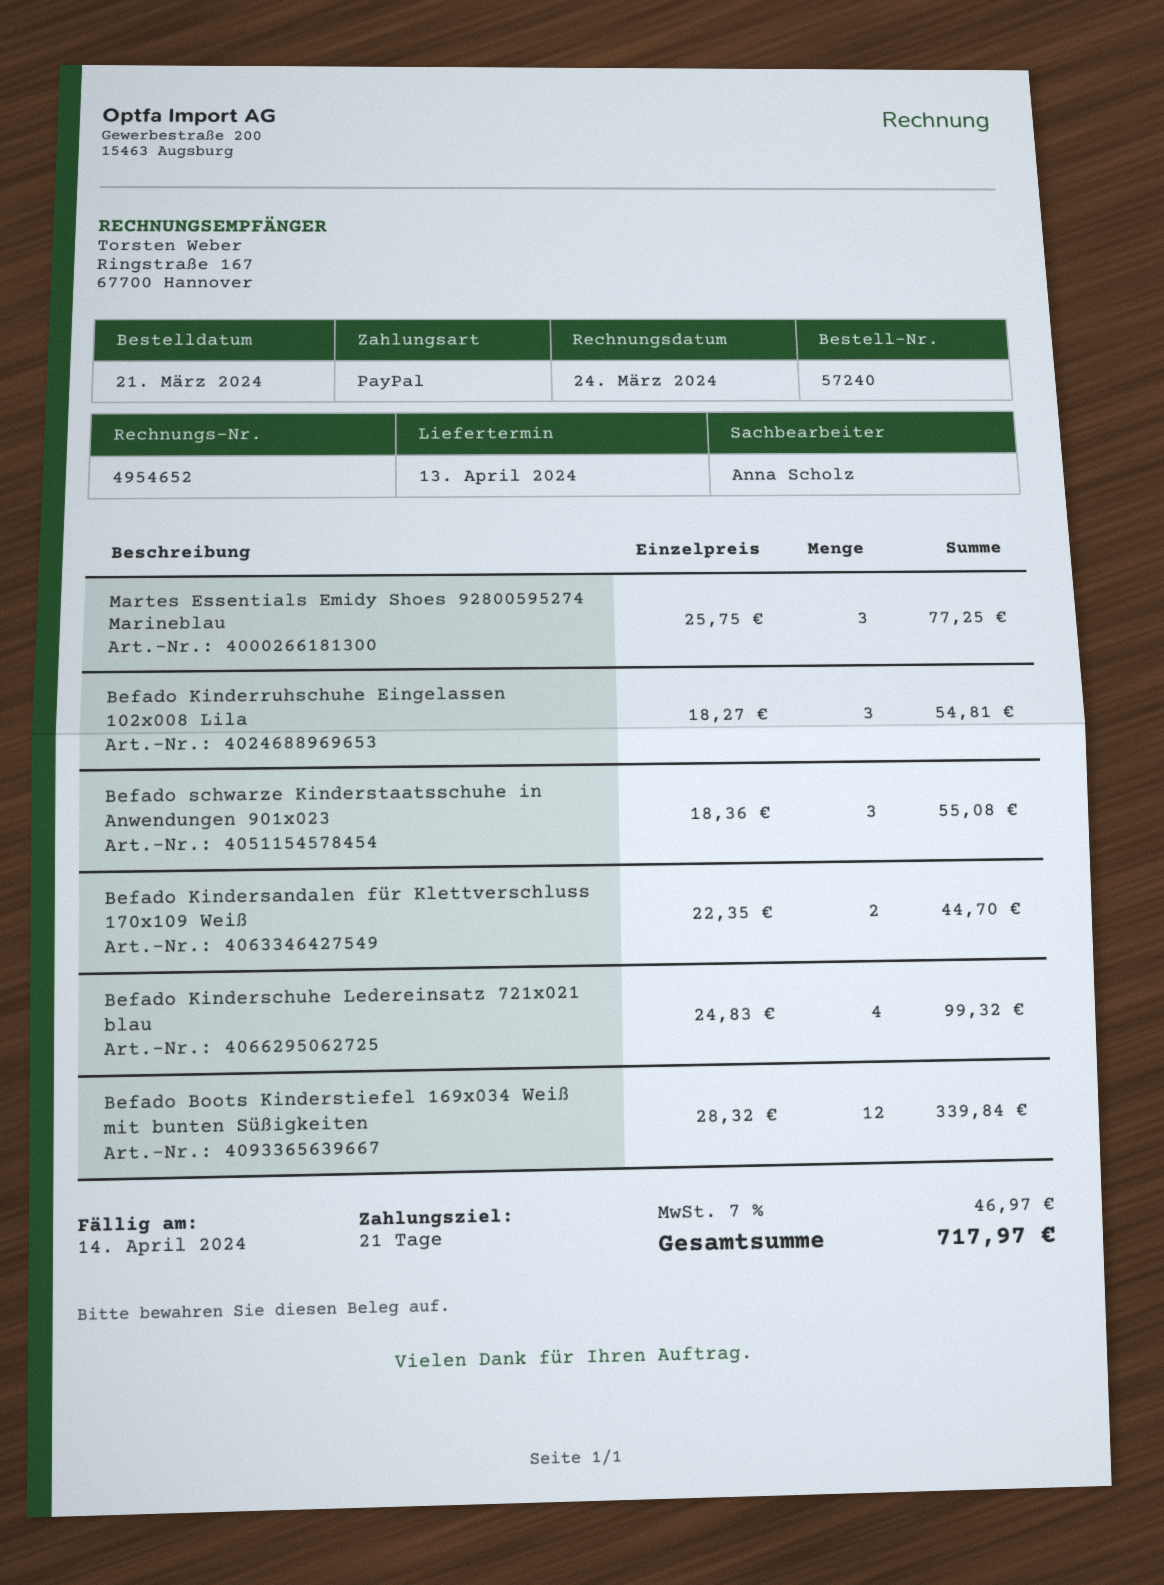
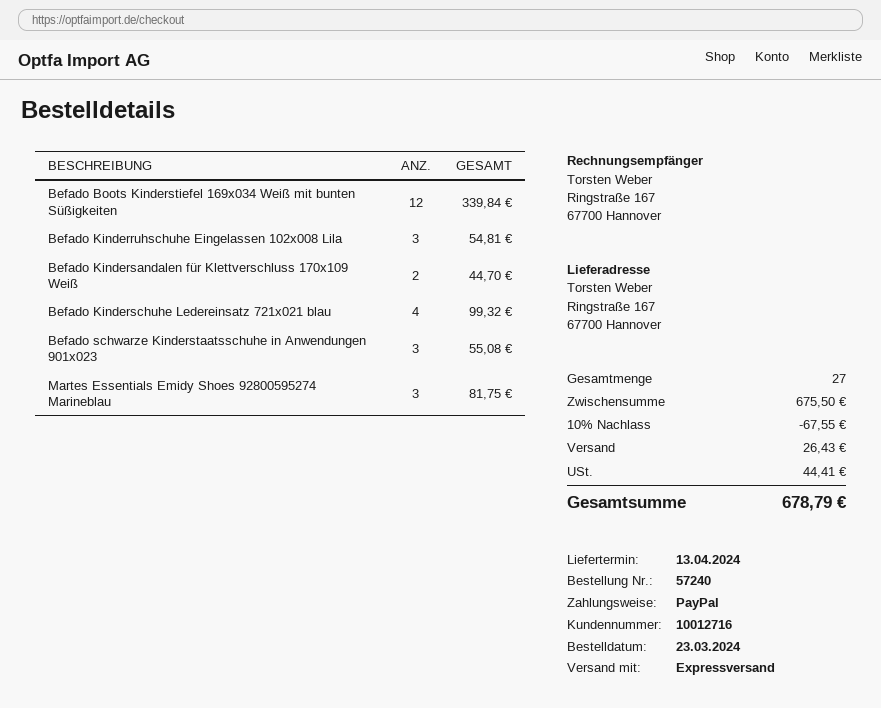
order date: 2024-03-21 -> 2024-03-23
Martes Essentials Emidy Shoes 92800595274 Marineblau: 3 for 77.25 -> 3 for 81.75
discount: none -> 10% = 67.55
shipping: none -> 26.43
tax: 46.97 -> 44.41
total: 717.97 -> 678.79

